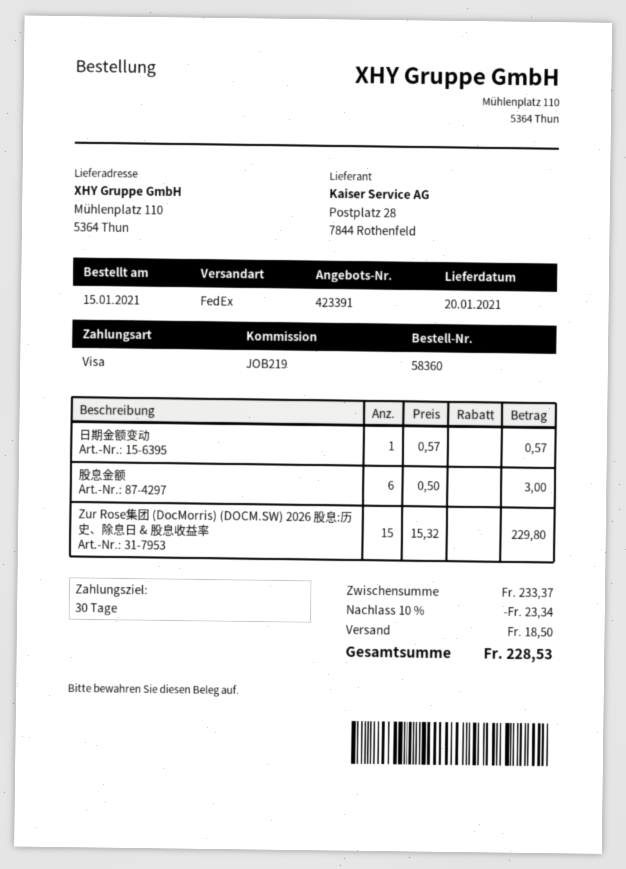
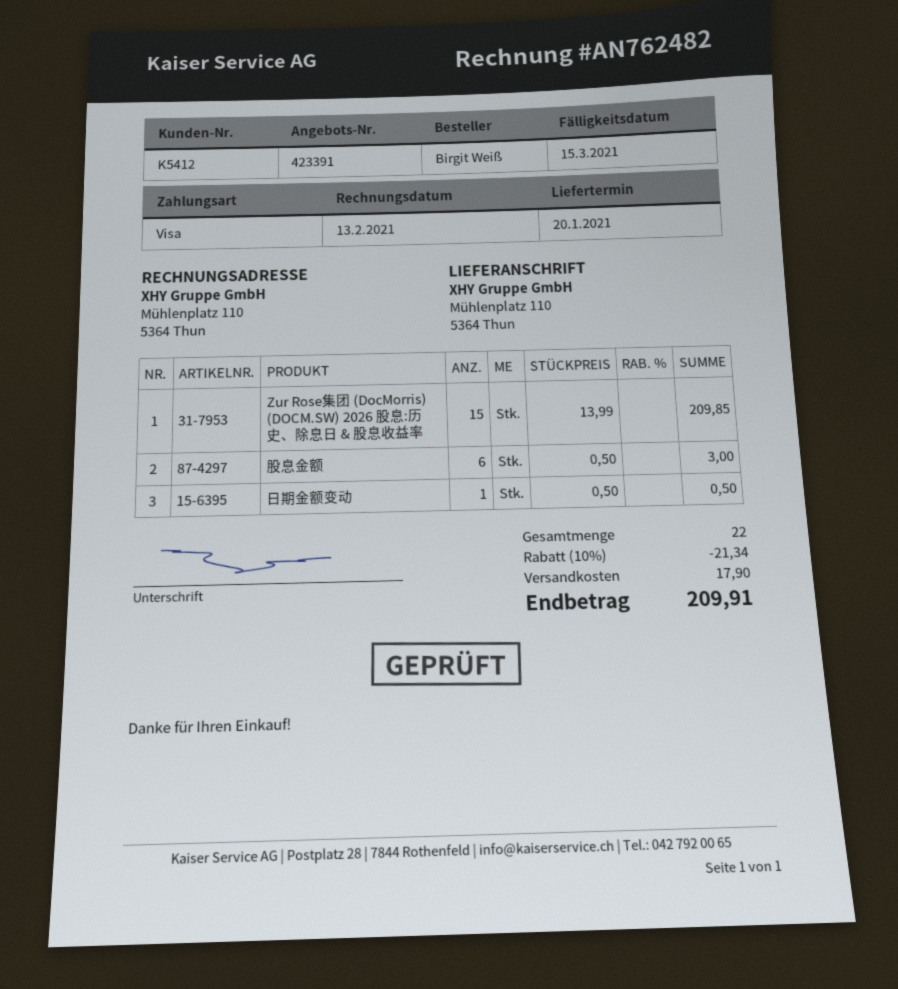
日期金额变动: 1 x 0.57 = 0.57 -> 1 x 0.50 = 0.50
Zur Rose集团 (DocMorris) (DOCM.SW) 2026 股息:历史、除息日 & 股息收益率: 15 x 15.32 = 229.80 -> 15 x 13.99 = 209.85
discount: 10% = 23.34 -> 10% = 21.34
shipping: 18.50 -> 17.90
total: 228.53 -> 209.91

